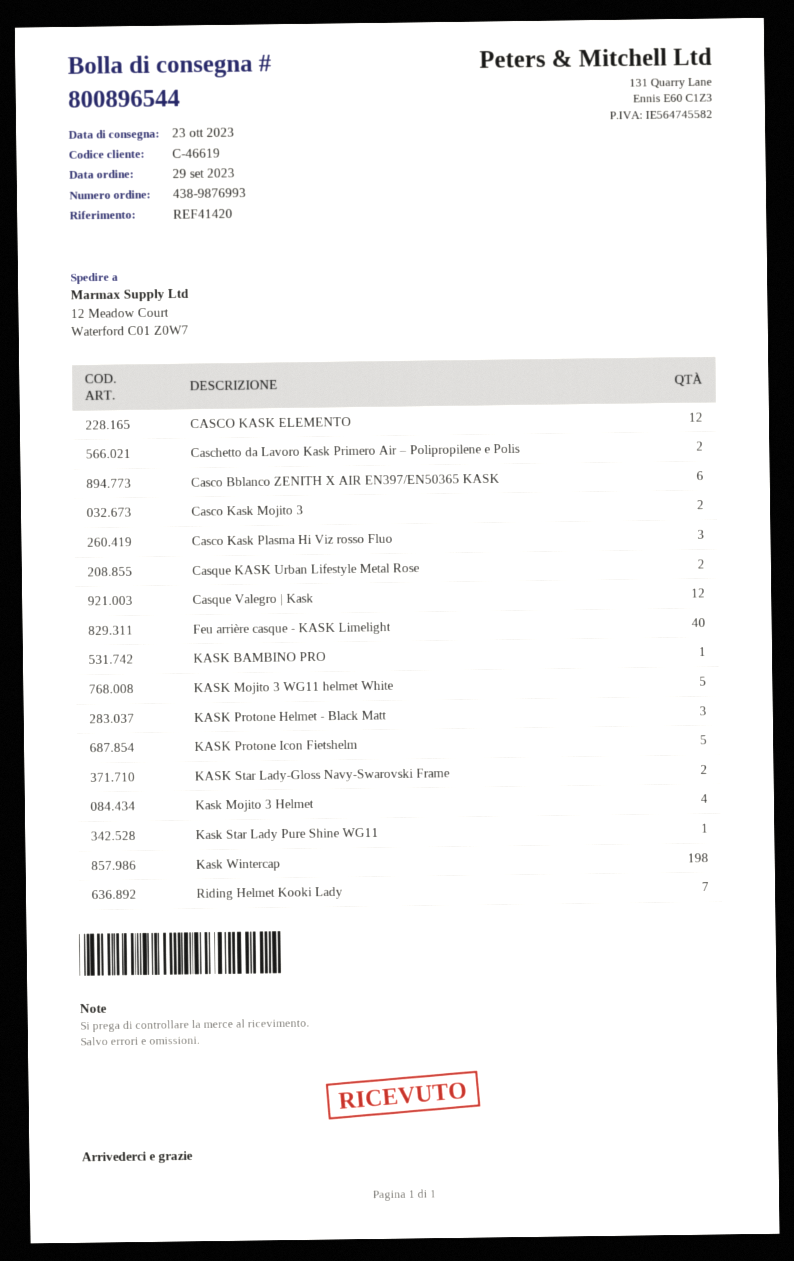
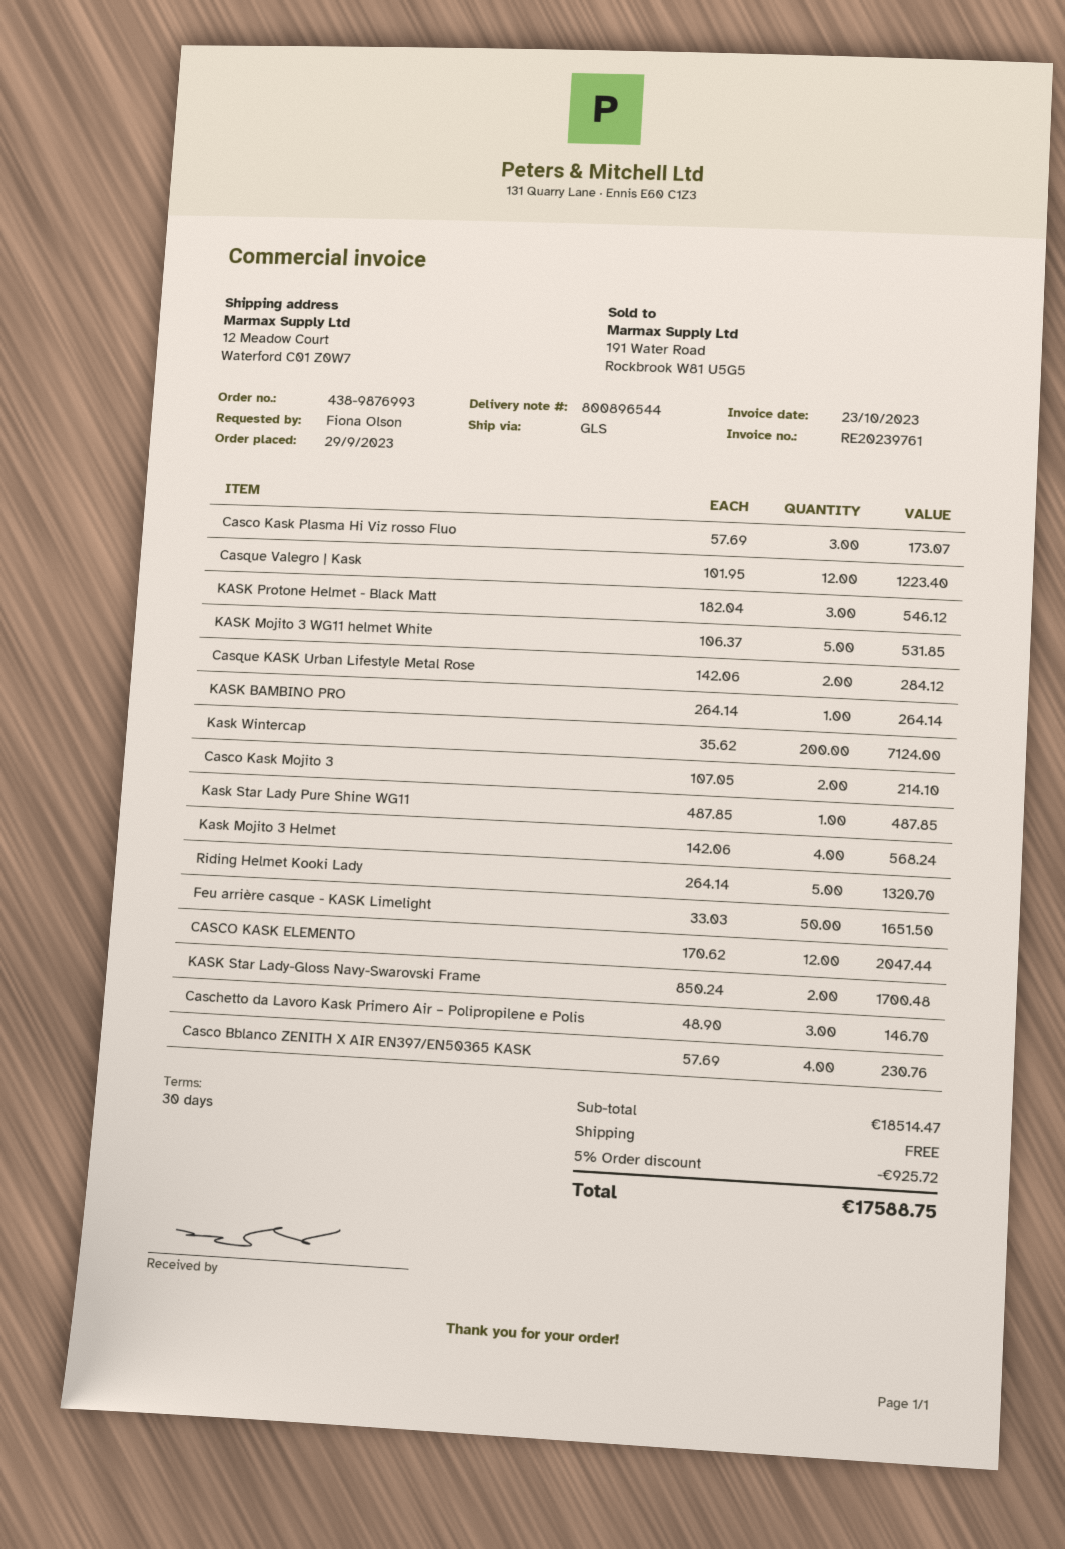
Caschetto da Lavoro Kask Primero Air – Polipropilene e Polis: 2 -> 3
Casco Bblanco ZENITH X AIR EN397/EN50365 KASK: 6 -> 4
Feu arrière casque - KASK Limelight: 40 -> 50
KASK Protone Icon Fietshelm: 5 -> none
Kask Wintercap: 198 -> 200
Riding Helmet Kooki Lady: 7 -> 5

